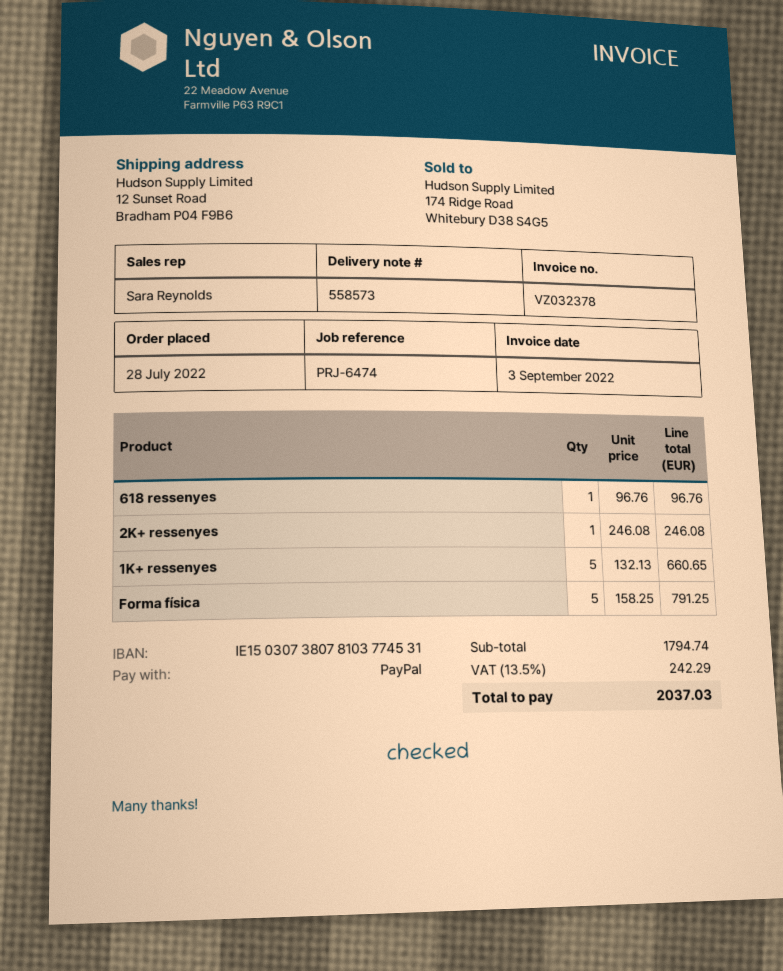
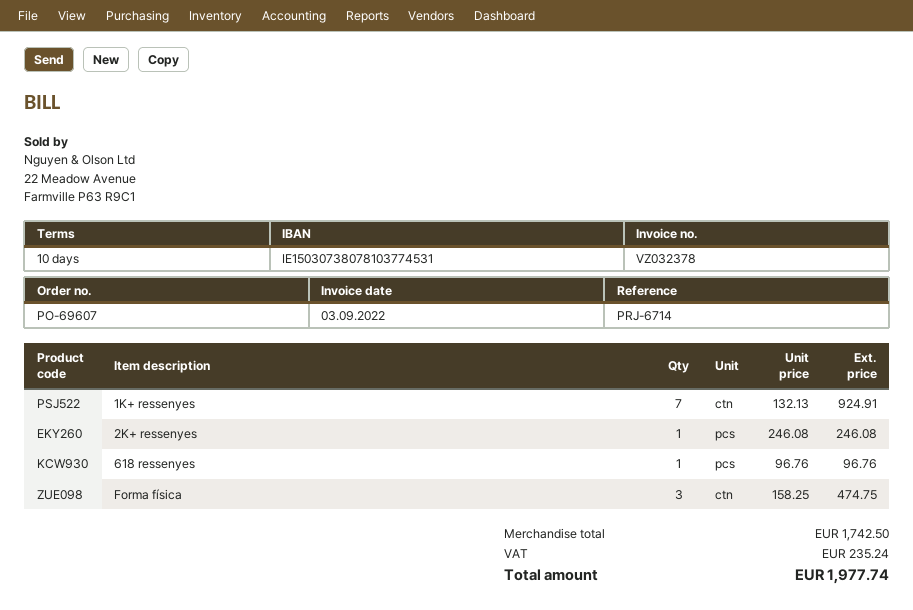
reference: PRJ-6474 -> PRJ-6714
1K+ ressenyes: 5 x 132.13 = 660.65 -> 7 x 132.13 = 924.91
Forma física: 5 x 158.25 = 791.25 -> 3 x 158.25 = 474.75
subtotal: 1794.74 -> 1742.50
tax: 242.29 -> 235.24
total: 2037.03 -> 1977.74

